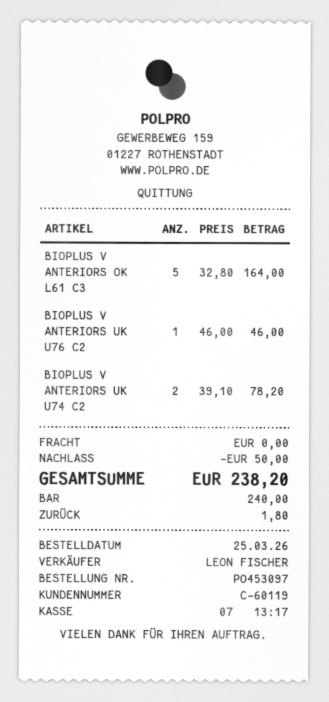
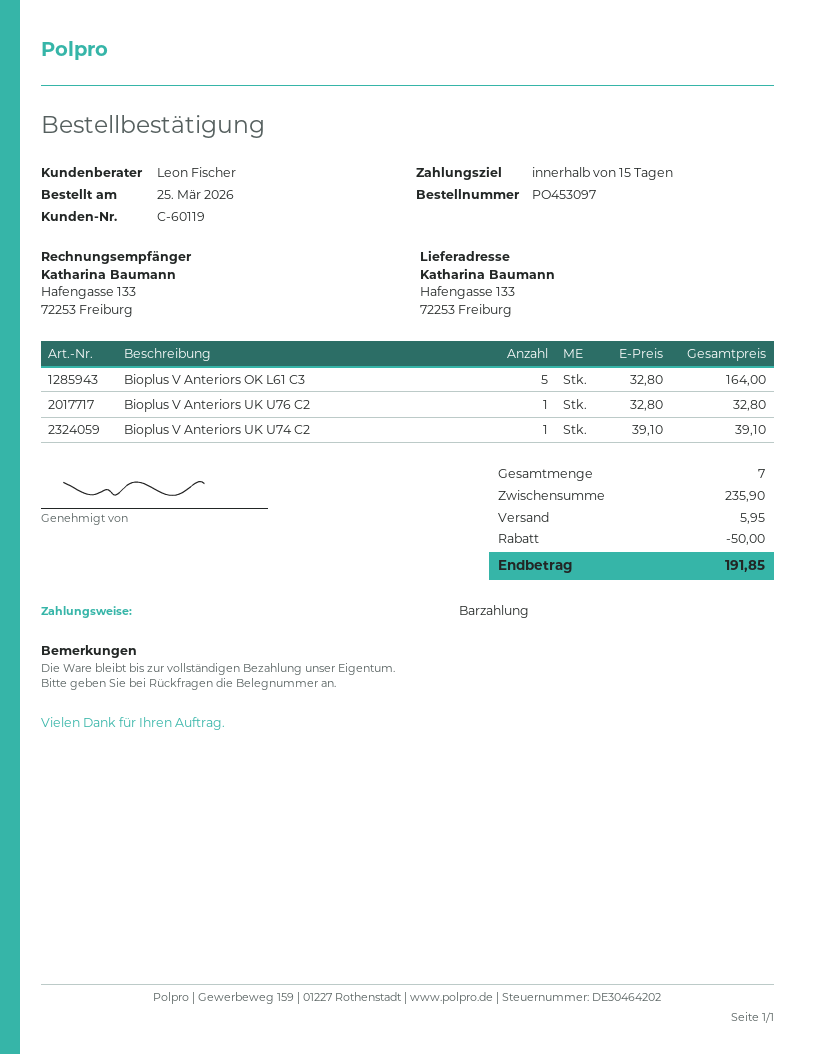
BIOPLUS V ANTERIORS UK U76 C2: 1 x 46.00 = 46.00 -> 1 x 32.80 = 32.80
BIOPLUS V ANTERIORS UK U74 C2: 2 x 39.10 = 78.20 -> 1 x 39.10 = 39.10
shipping: 0.00 -> 5.95
total: 238.20 -> 191.85

